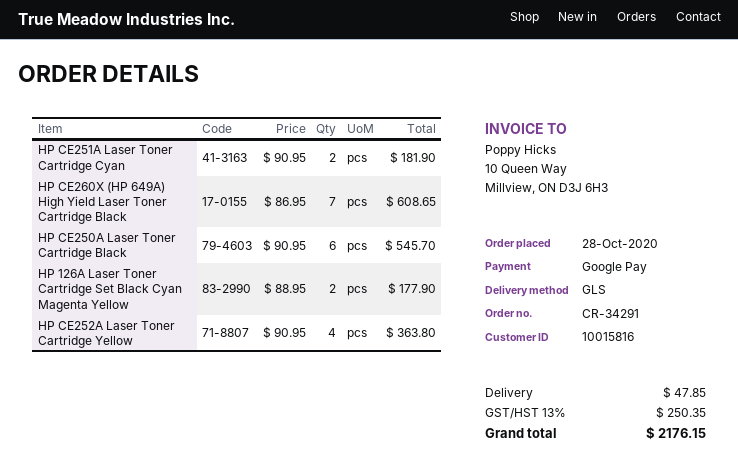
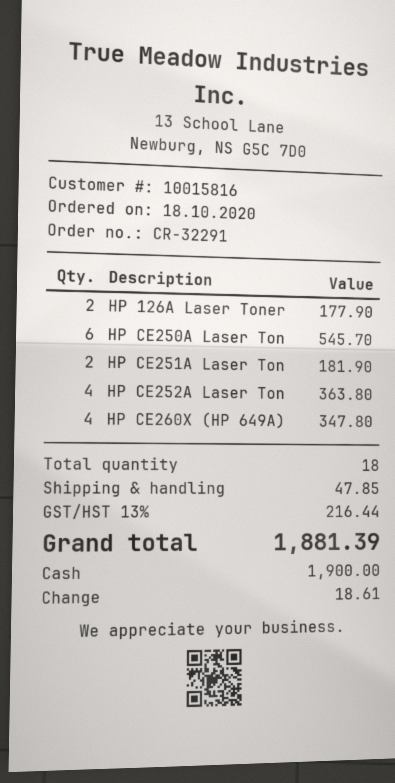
order number: CR-34291 -> CR-32291
order date: 2020-10-28 -> 2020-10-18
payment method: Google Pay -> cash
HP CE260X (HP 649A) High Yield Laser Toner Cartridge Black: 7 for 608.65 -> 4 for 347.80
tax: 13% = 250.35 -> 13% = 216.44
total: 2176.15 -> 1881.39

